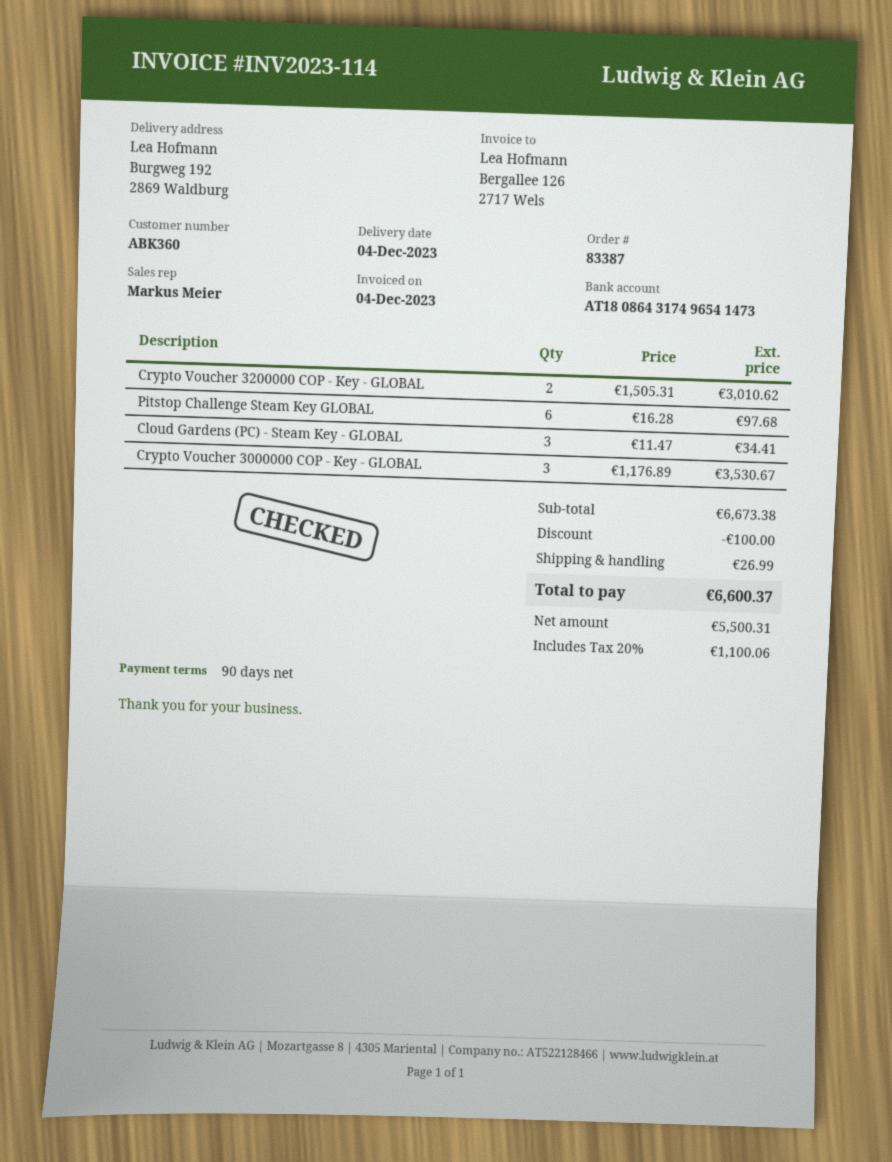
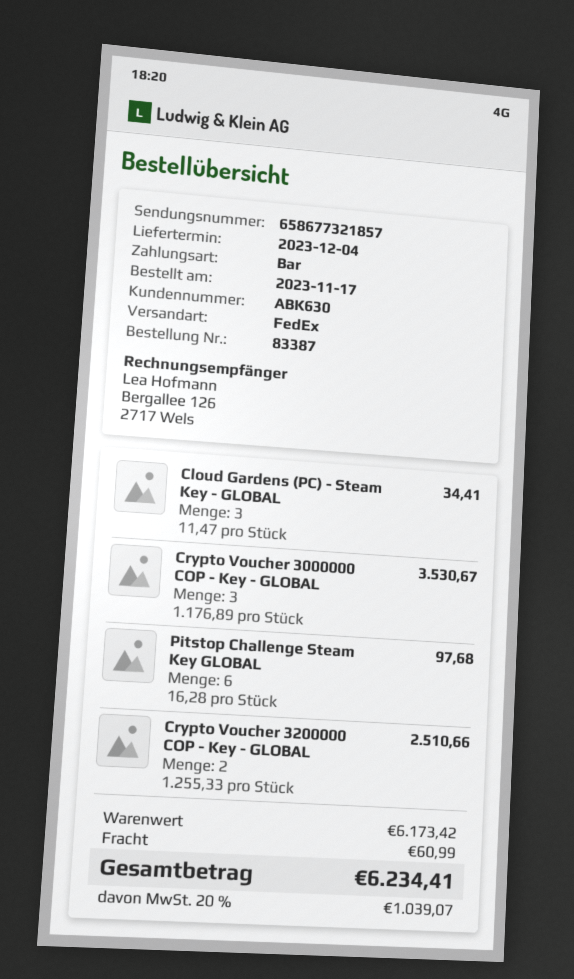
customer number: ABK360 -> ABK630
Crypto Voucher 3200000 COP - Key - GLOBAL: 2 x 1505.31 = 3010.62 -> 2 x 1255.33 = 2510.66
subtotal: 6673.38 -> 6173.42
discount: 100.00 -> none
shipping: 26.99 -> 60.99
tax: 20% = 1100.06 -> 20% = 1039.07
total: 6600.37 -> 6234.41

